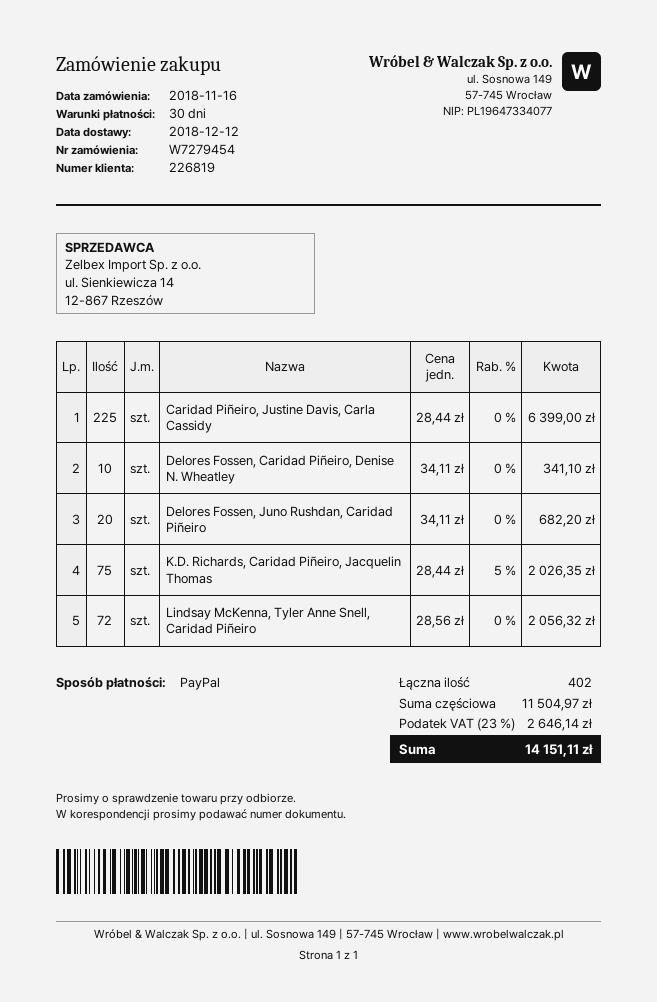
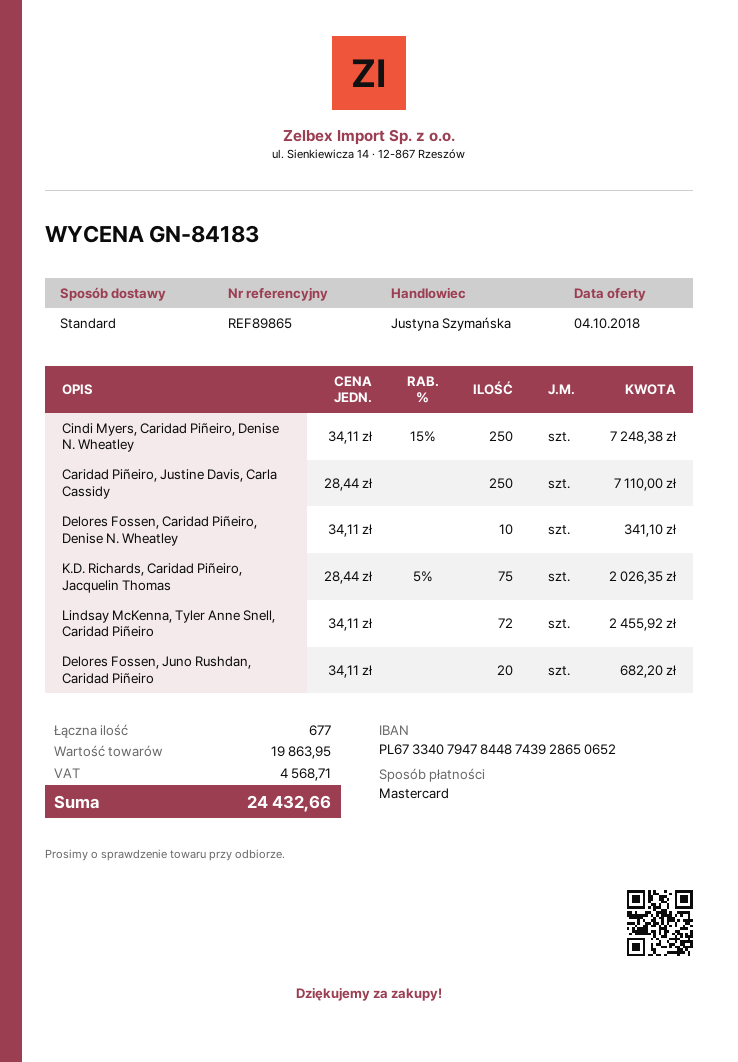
payment method: PayPal -> Mastercard
Caridad Piñeiro, Justine Davis, Carla Cassidy: 225 x 28.44 = 6399.00 -> 250 x 28.44 = 7110.00
Lindsay McKenna, Tyler Anne Snell, Caridad Piñeiro: 72 x 28.56 = 2056.32 -> 72 x 34.11 = 2455.92
Cindi Myers, Caridad Piñeiro, Denise N. Wheatley: none -> 250 x 34.11 - 15% = 7248.38
total quantity: 402 -> 677
subtotal: 11504.97 -> 19863.95
tax: 2646.14 -> 4568.71
total: 14151.11 -> 24432.66

